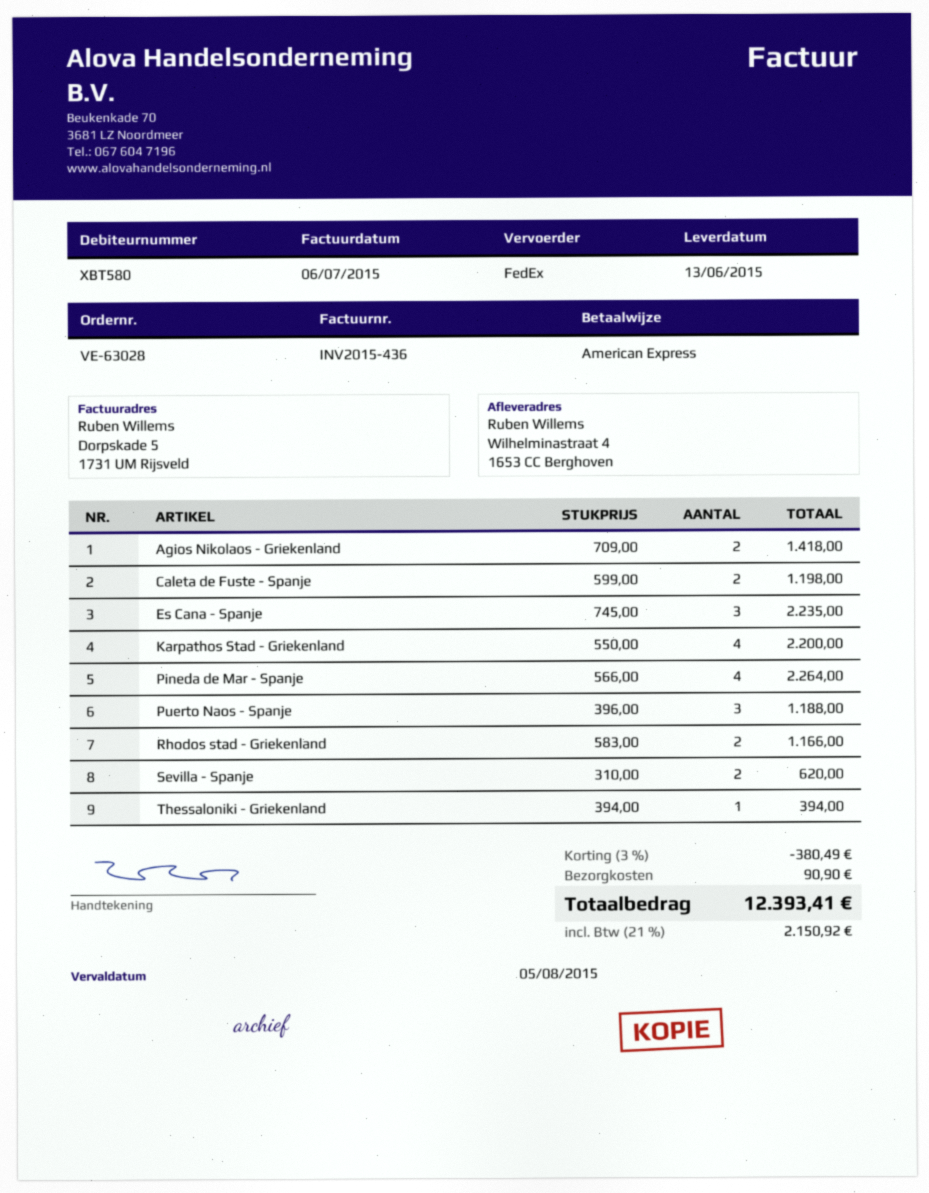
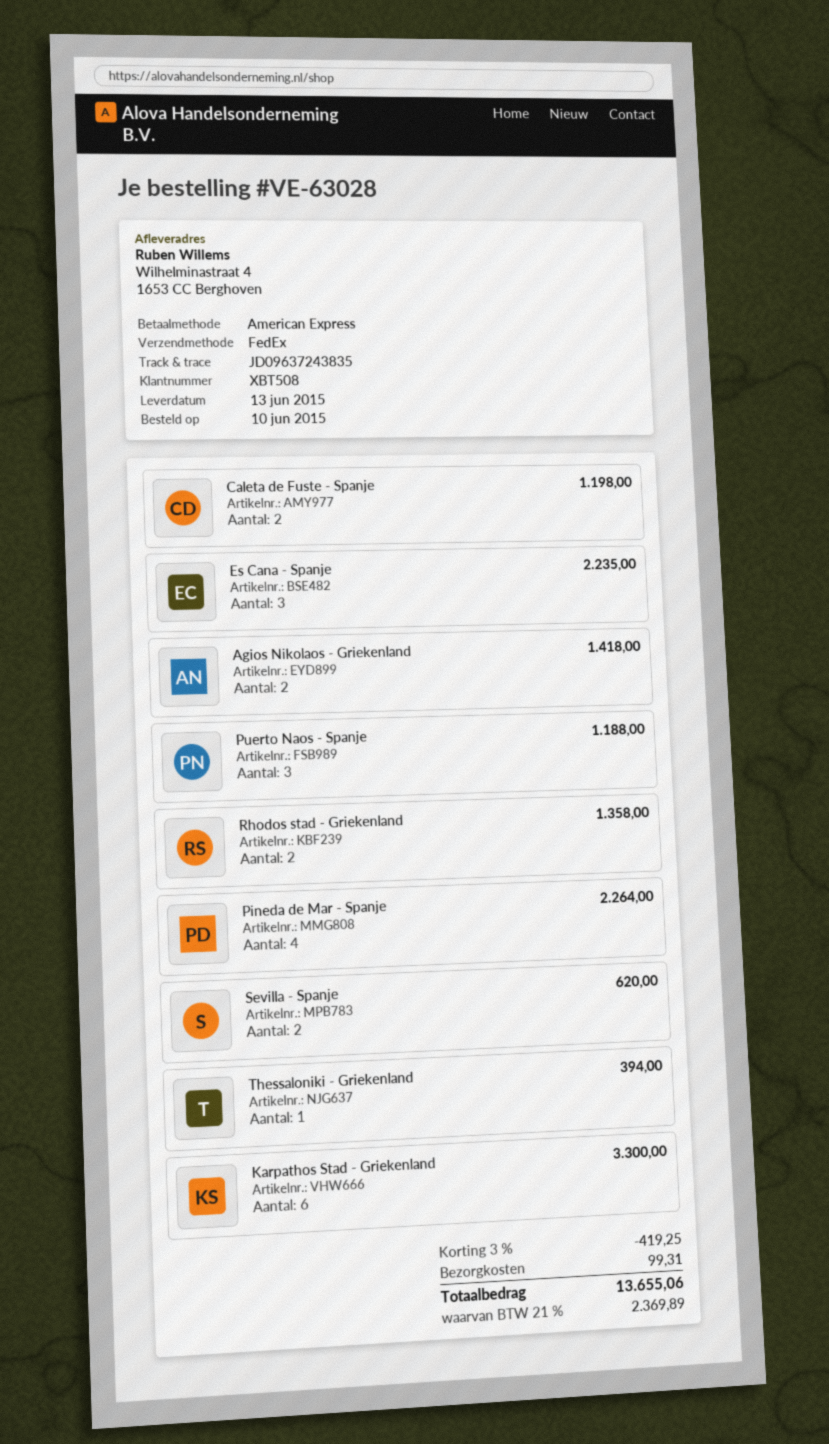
customer number: XBT580 -> XBT508
Karpathos Stad - Griekenland: 4 for 2200.00 -> 6 for 3300.00
Rhodos stad - Griekenland: 2 for 1166.00 -> 2 for 1358.00
discount: 3% = 380.49 -> 3% = 419.25
shipping: 90.90 -> 99.31
tax: 21% = 2150.92 -> 21% = 2369.89
total: 12393.41 -> 13655.06

